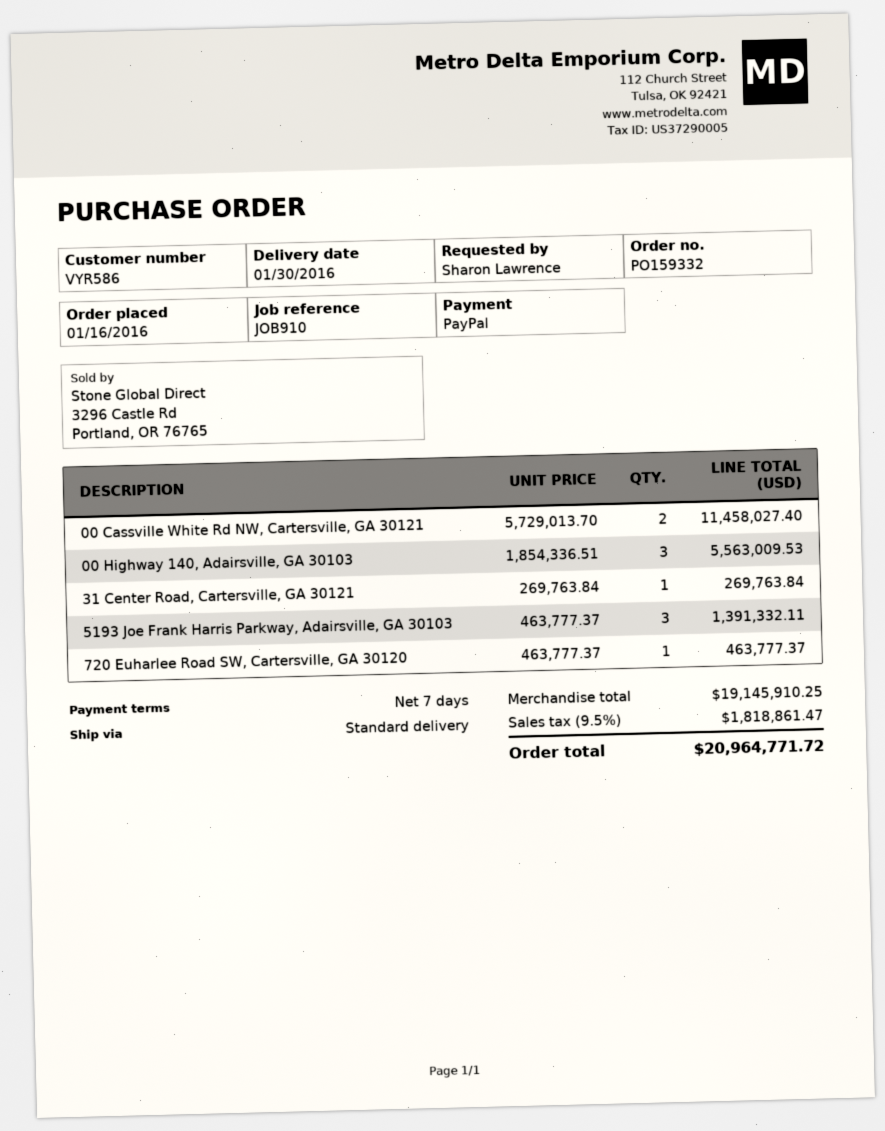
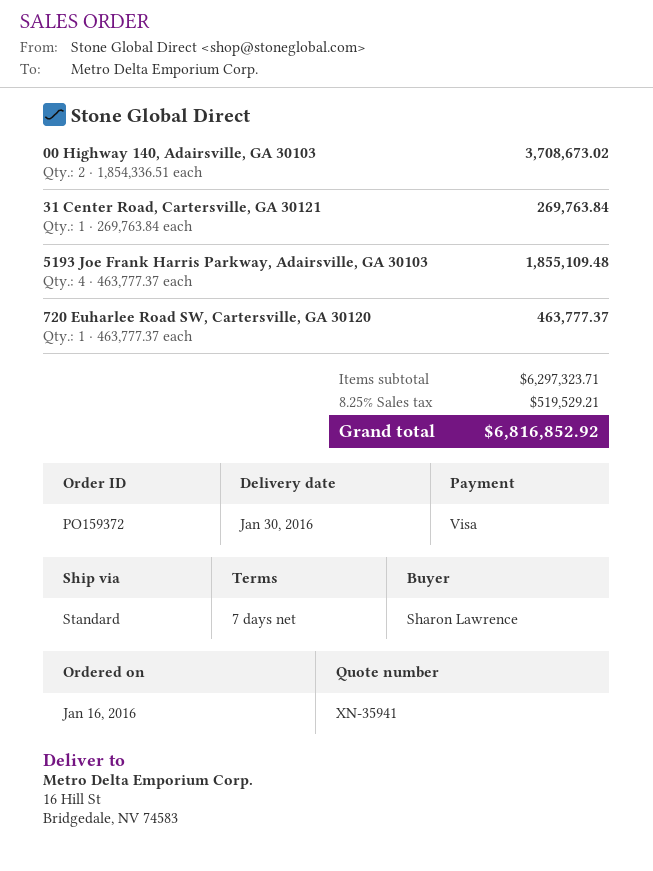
order number: PO159332 -> PO159372
payment method: PayPal -> Visa
00 Cassville White Rd NW, Cartersville, GA 30121: 2 x 5729013.70 = 11458027.40 -> none
00 Highway 140, Adairsville, GA 30103: 3 x 1854336.51 = 5563009.53 -> 2 x 1854336.51 = 3708673.02
5193 Joe Frank Harris Parkway, Adairsville, GA 30103: 3 x 463777.37 = 1391332.11 -> 4 x 463777.37 = 1855109.48
subtotal: 19145910.25 -> 6297323.71
tax: 9.5% = 1818861.47 -> 8.25% = 519529.21
total: 20964771.72 -> 6816852.92

